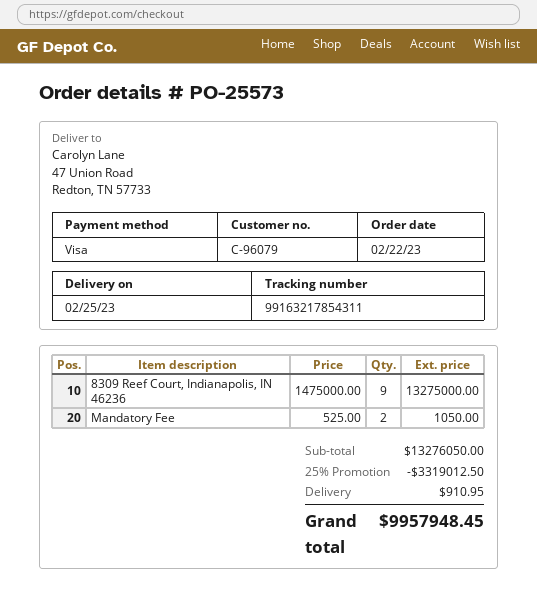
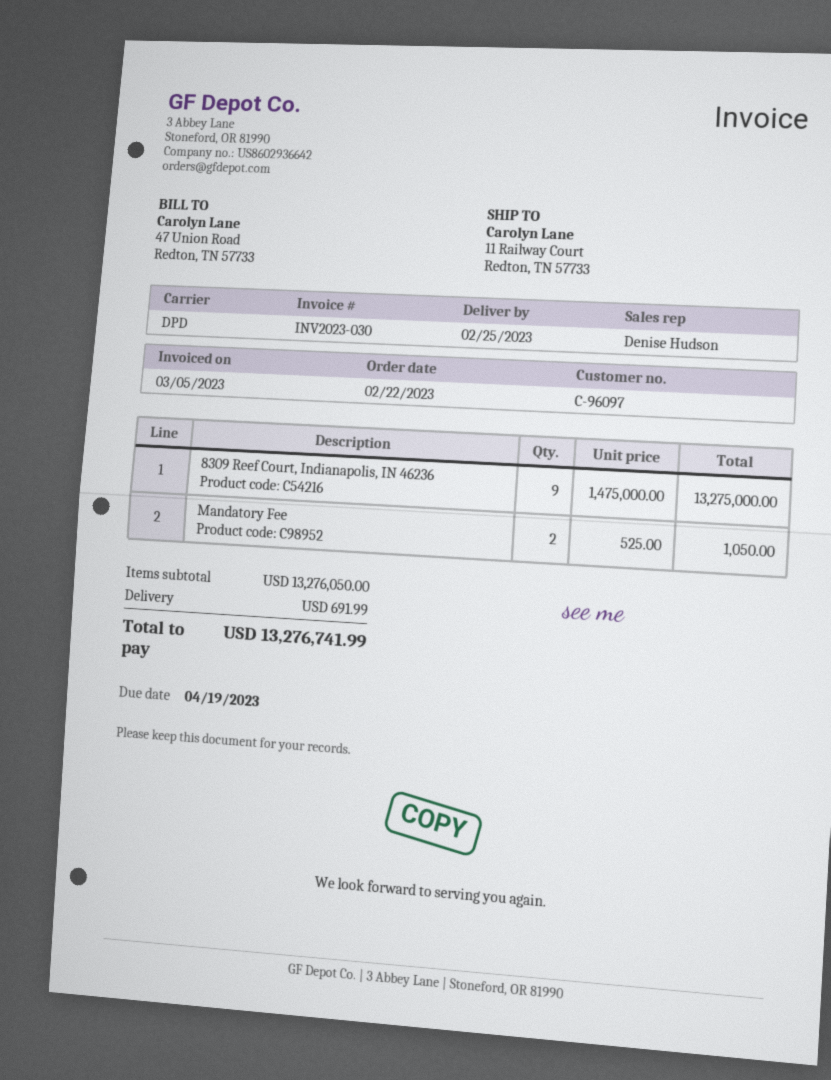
customer number: C-96079 -> C-96097
ship to: 47 Union Road, Redton, TN 57733 -> 11 Railway Court, Redton, TN 57733
discount: 25% = 3319012.50 -> none
shipping: 910.95 -> 691.99
total: 9957948.45 -> 13276741.99

